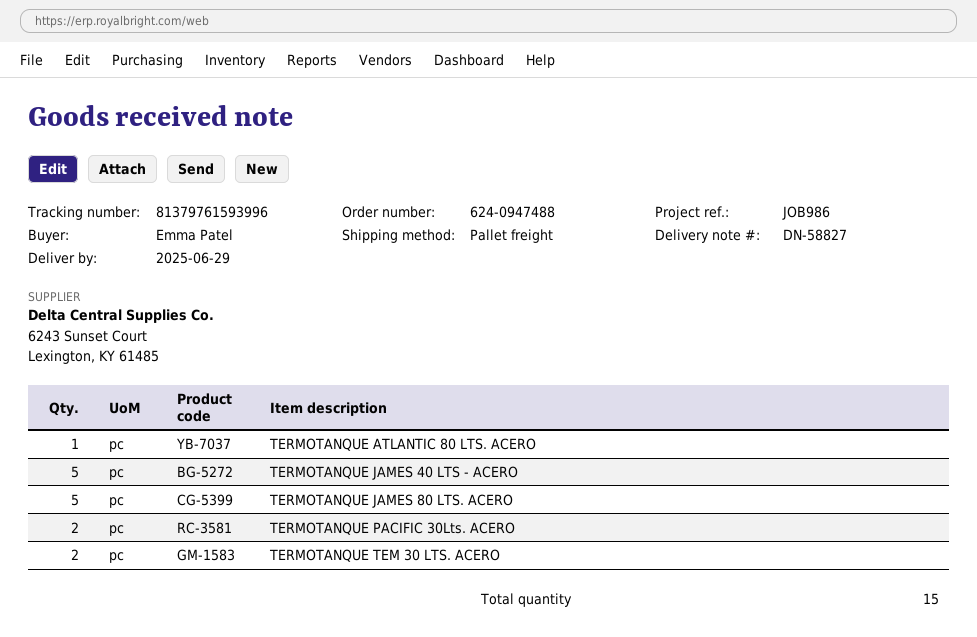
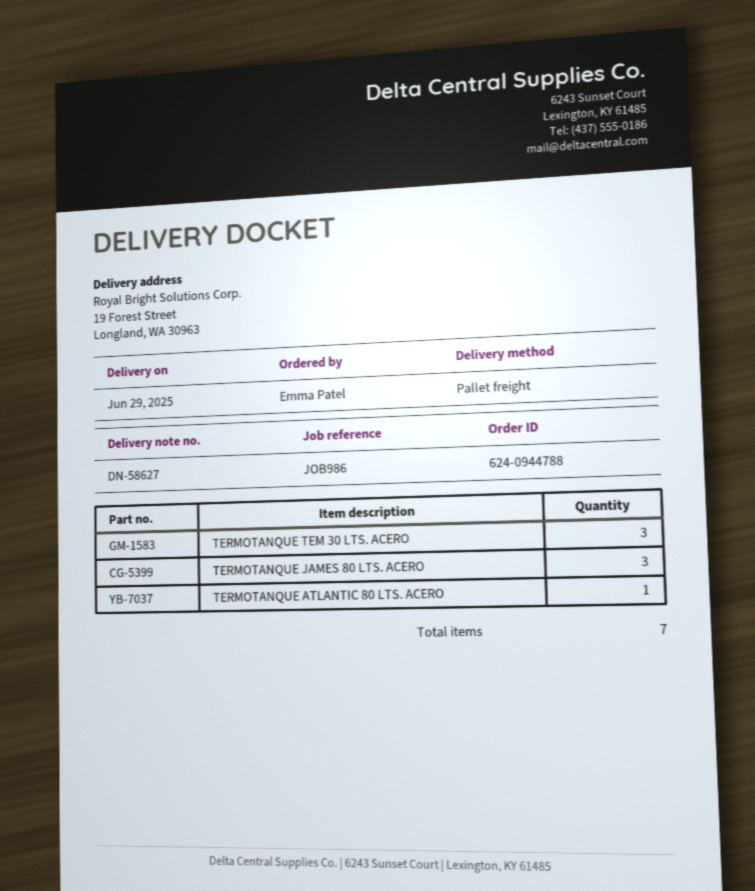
order number: 624-0947488 -> 624-0944788
delivery note number: DN-58827 -> DN-58627
TERMOTANQUE JAMES 40 LTS - ACERO: 5 -> none
TERMOTANQUE JAMES 80 LTS. ACERO: 5 -> 3
TERMOTANQUE PACIFIC 30Lts. ACERO: 2 -> none
TERMOTANQUE TEM 30 LTS. ACERO: 2 -> 3
total quantity: 15 -> 7

